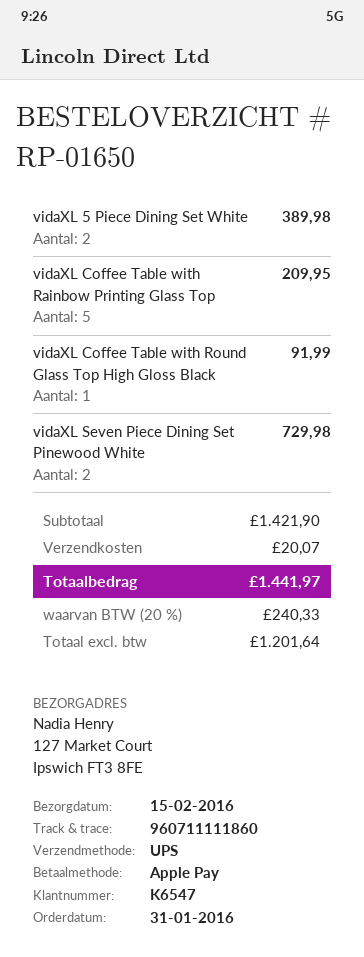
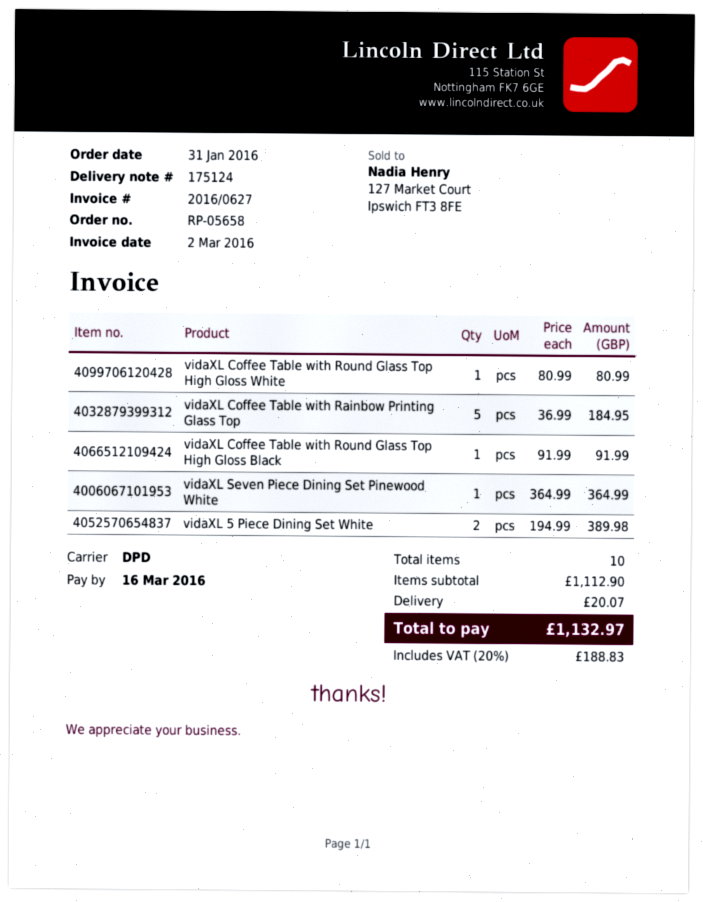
order number: RP-01650 -> RP-05658
shipping method: UPS -> DPD
vidaXL Coffee Table with Rainbow Printing Glass Top: 5 for 209.95 -> 5 for 184.95
vidaXL Seven Piece Dining Set Pinewood White: 2 for 729.98 -> 1 for 364.99
vidaXL Coffee Table with Round Glass Top High Gloss White: none -> 1 for 80.99
subtotal: 1421.90 -> 1112.90
tax: 20% = 240.33 -> 20% = 188.83
total: 1441.97 -> 1132.97

